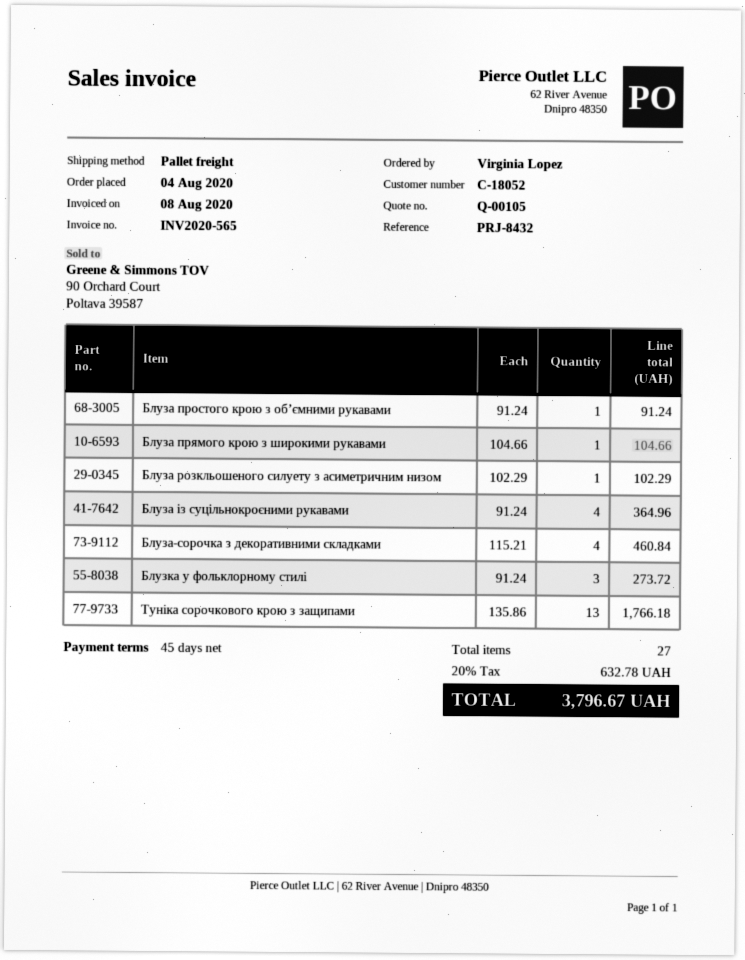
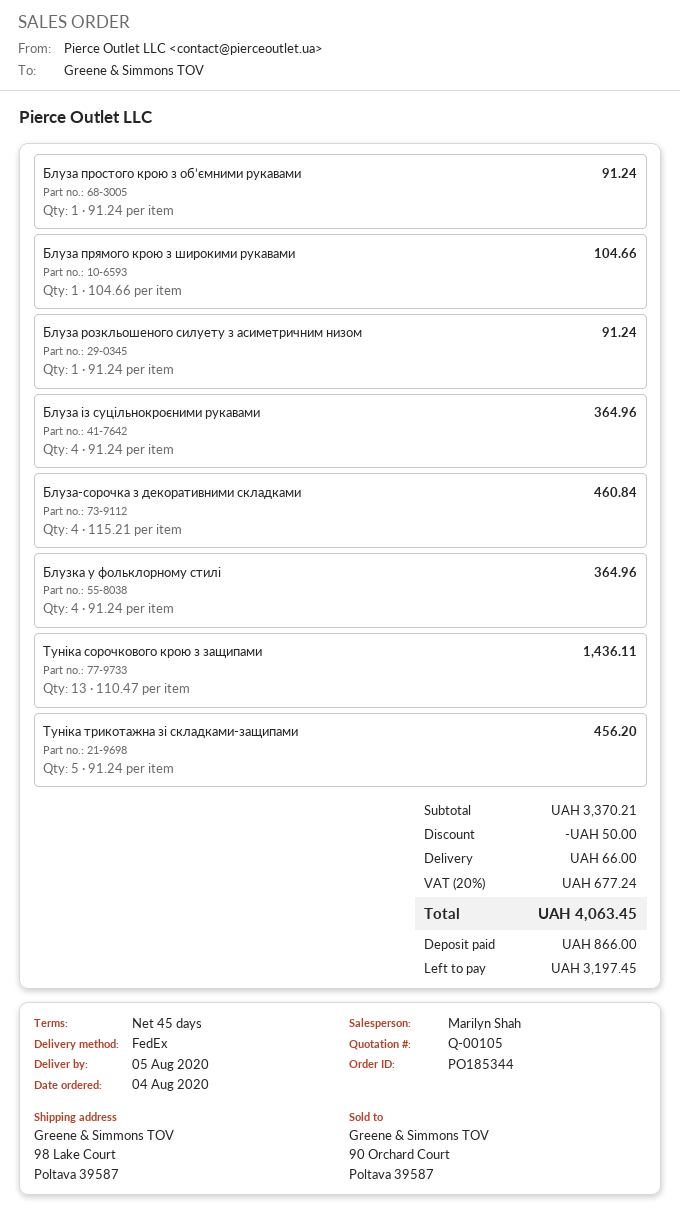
shipping method: pallet freight -> FedEx
Блуза розкльошеного силуету з асиметричним низом: 1 x 102.29 = 102.29 -> 1 x 91.24 = 91.24
Блузка у фольклорному стилі: 3 x 91.24 = 273.72 -> 4 x 91.24 = 364.96
Туніка сорочкового крою з защипами: 13 x 135.86 = 1766.18 -> 13 x 110.47 = 1436.11
Туніка трикотажна зі складками-защипами: none -> 5 x 91.24 = 456.20
discount: none -> 50.00
shipping: none -> 66.00
tax: 20% = 632.78 -> 20% = 677.24
total: 3796.67 -> 4063.45

